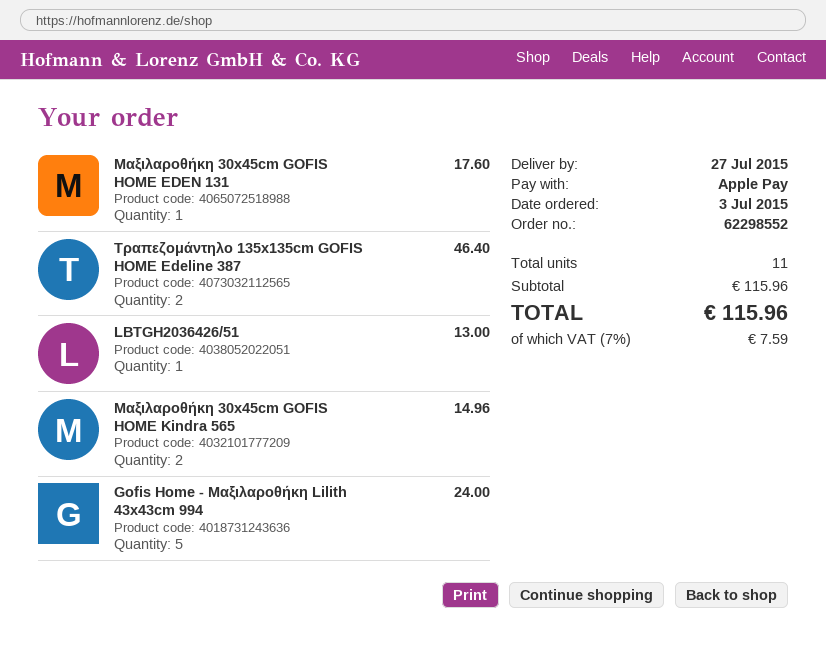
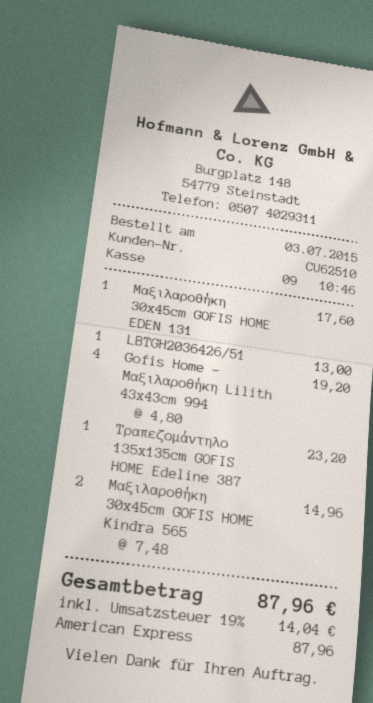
payment method: Apple Pay -> American Express
Τραπεζομάντηλο 135x135cm GOFIS HOME Edeline 387: 2 for 46.40 -> 1 for 23.20
Gofis Home - Μαξιλαροθήκη Lilith 43x43cm 994: 5 for 24.00 -> 4 for 19.20
tax: 7% = 7.59 -> 19% = 14.04
total: 115.96 -> 87.96

